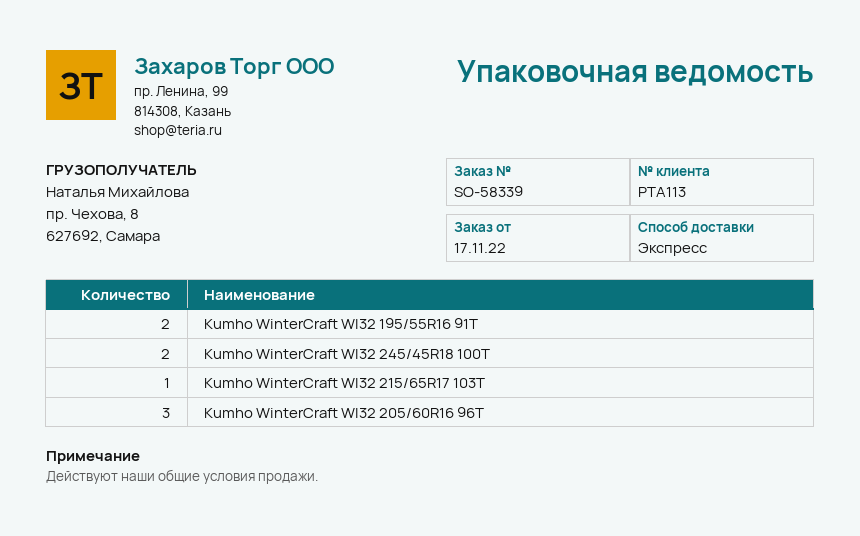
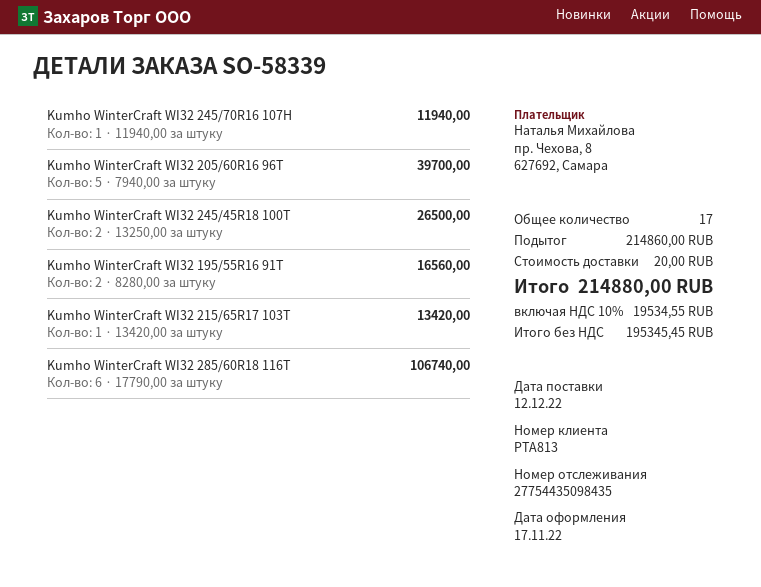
customer number: PTA113 -> PTA813
Kumho WinterCraft WI32 205/60R16 96T: 3 -> 5
Kumho WinterCraft WI32 245/70R16 107H: none -> 1
Kumho WinterCraft WI32 285/60R18 116T: none -> 6

